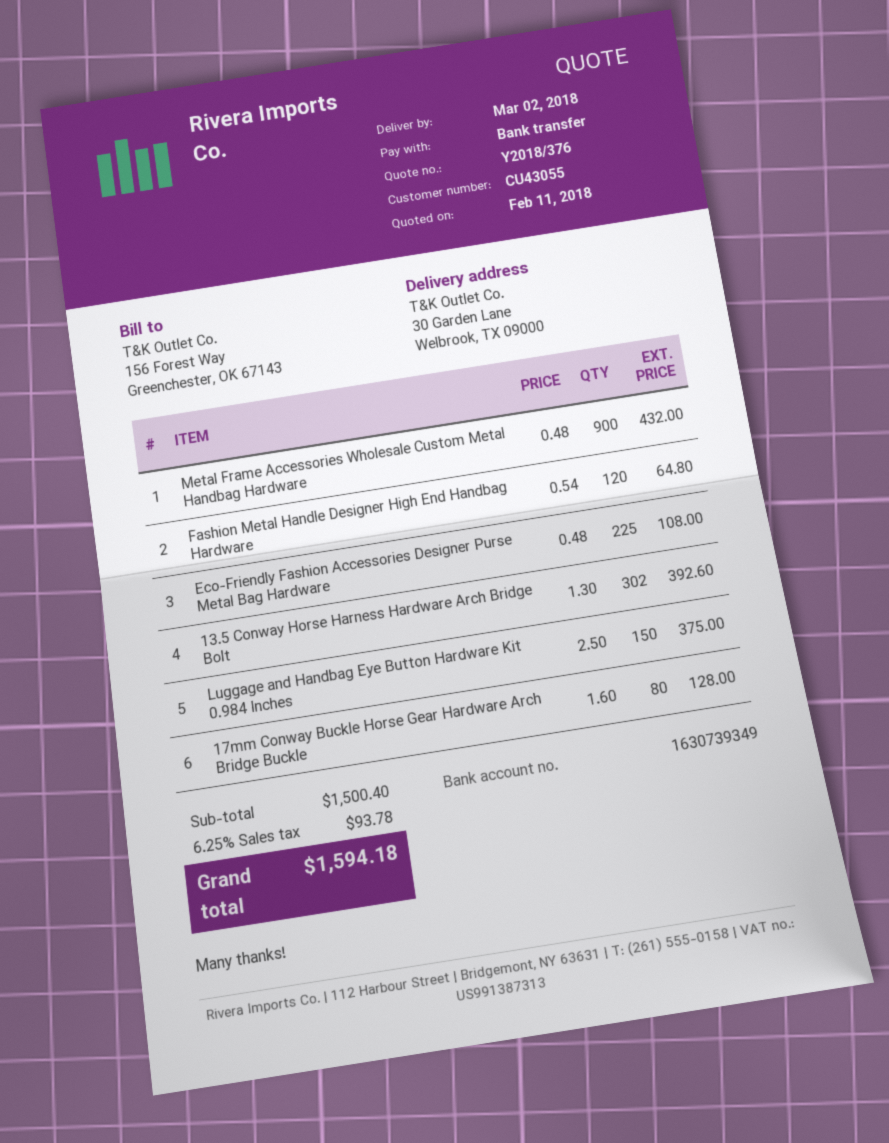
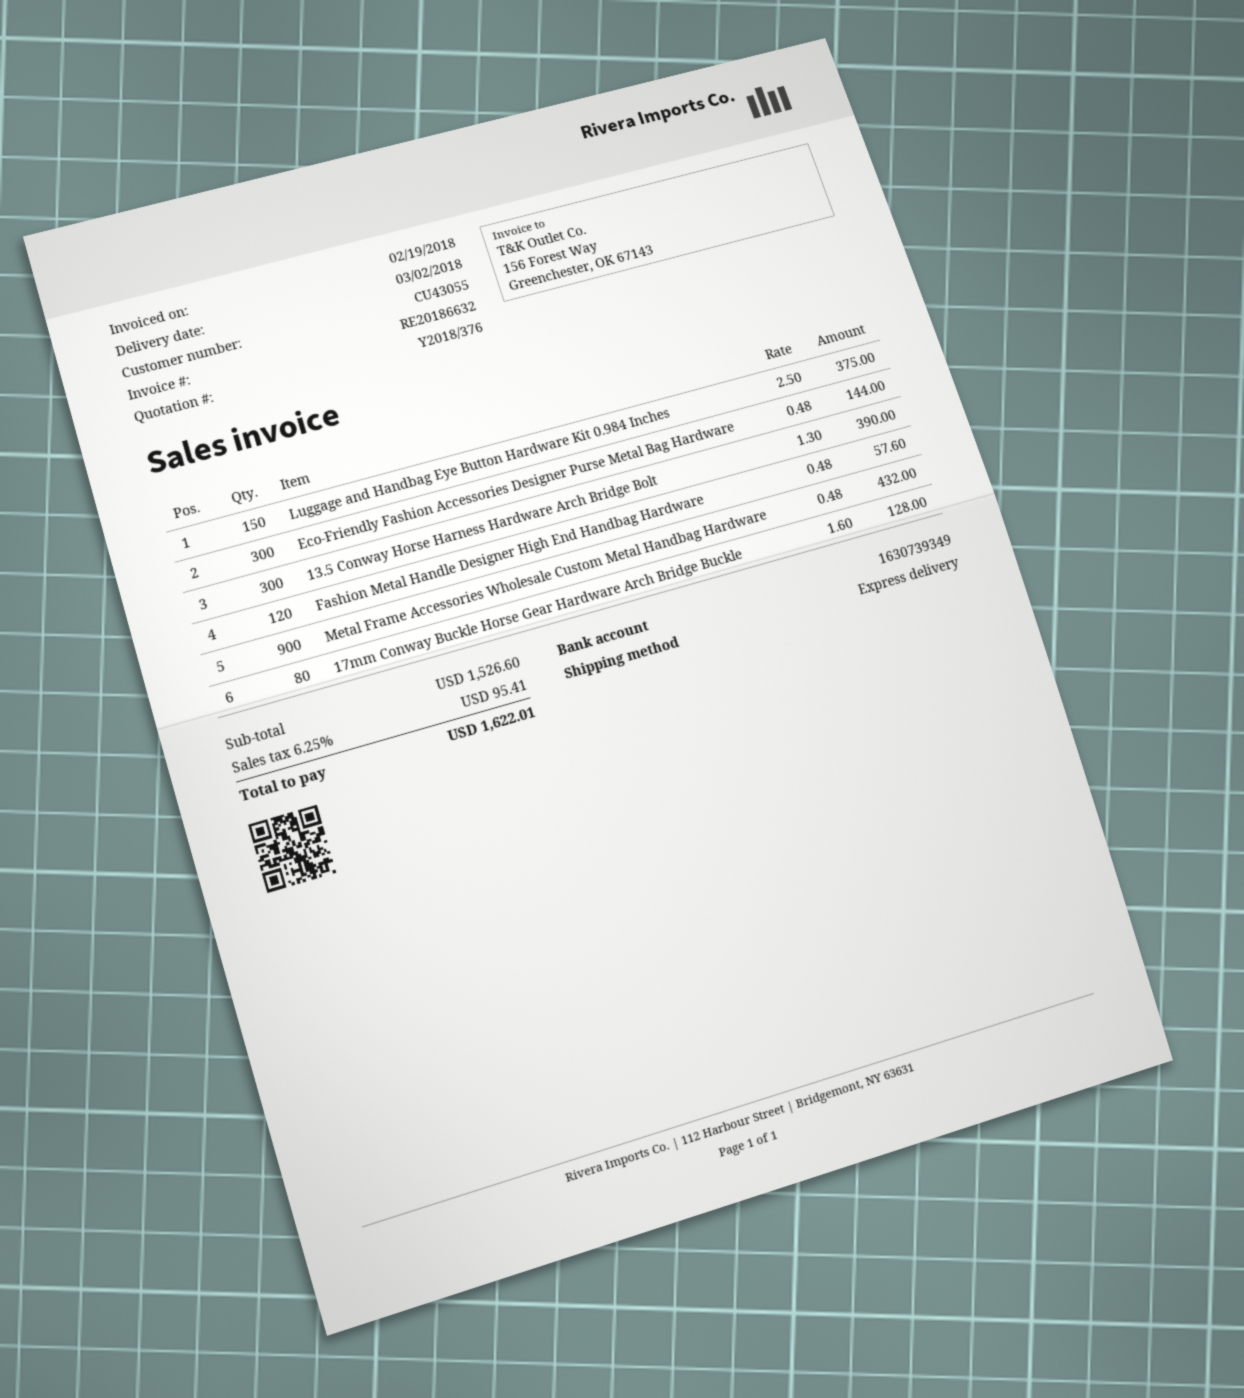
Fashion Metal Handle Designer High End Handbag Hardware: 120 x 0.54 = 64.80 -> 120 x 0.48 = 57.60
Eco-Friendly Fashion Accessories Designer Purse Metal Bag Hardware: 225 x 0.48 = 108.00 -> 300 x 0.48 = 144.00
13.5 Conway Horse Harness Hardware Arch Bridge Bolt: 302 x 1.30 = 392.60 -> 300 x 1.30 = 390.00
subtotal: 1500.40 -> 1526.60
tax: 6.25% = 93.78 -> 6.25% = 95.41
total: 1594.18 -> 1622.01

